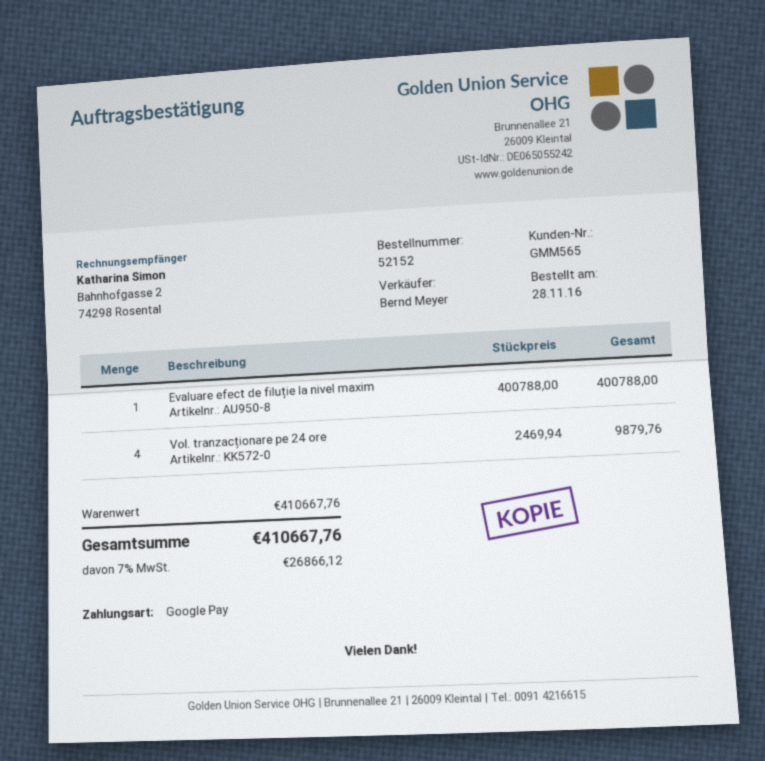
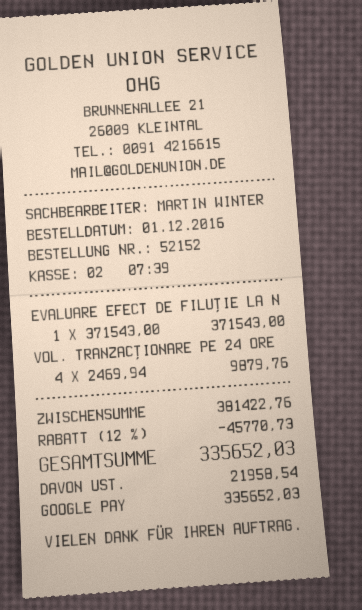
order date: 2016-11-28 -> 2016-12-01
sales rep: Bernd Meyer -> MARTIN WINTER
Evaluare efect de filuție la nivel maxim: 1 x 400788.00 = 400788.00 -> 1 x 371543.00 = 371543.00
subtotal: 410667.76 -> 381422.76
discount: none -> 12% = 45770.73
tax: 26866.12 -> 21958.54
total: 410667.76 -> 335652.03

